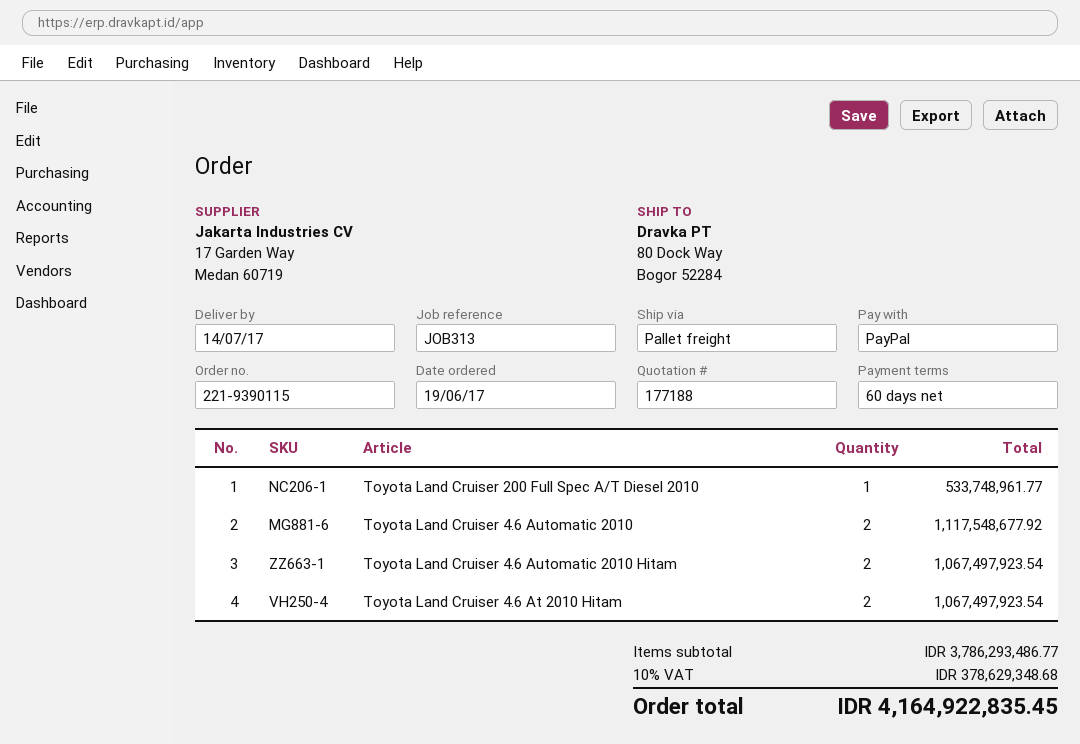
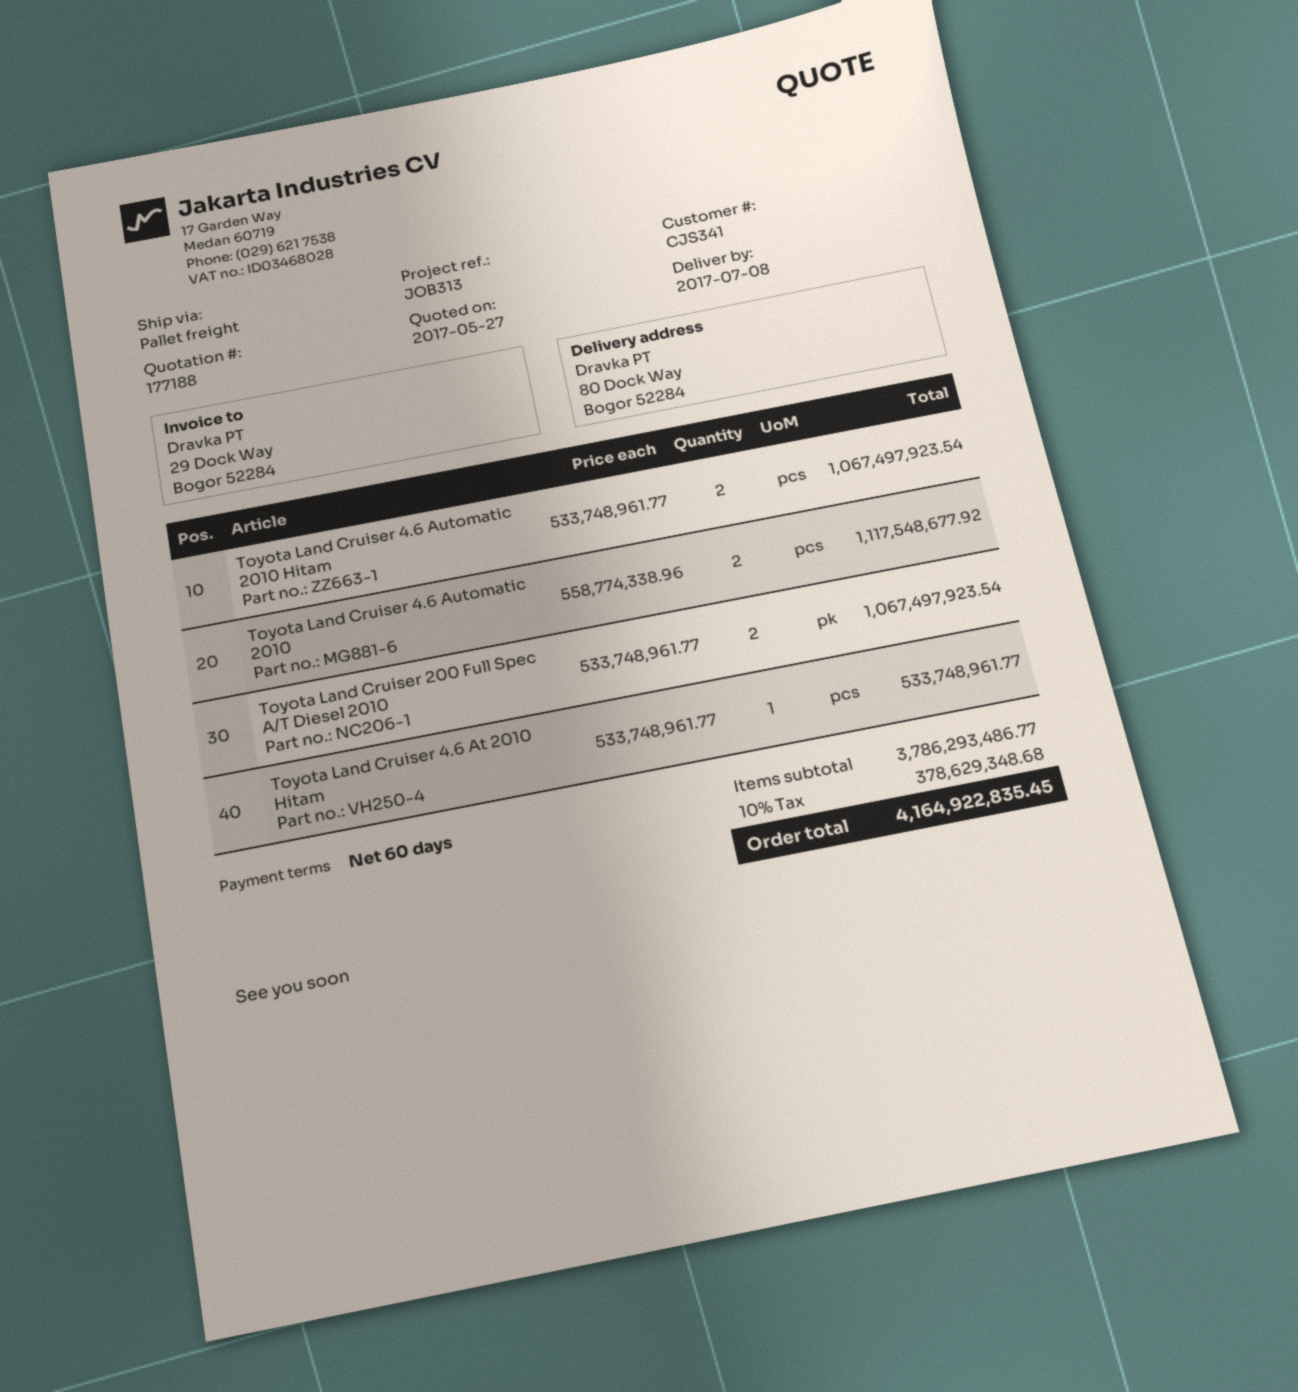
delivery date: 2017-07-14 -> 2017-07-08
Toyota Land Cruiser 200 Full Spec A/T Diesel 2010: 1 for 533748961.77 -> 2 for 1067497923.54
Toyota Land Cruiser 4.6 At 2010 Hitam: 2 for 1067497923.54 -> 1 for 533748961.77

